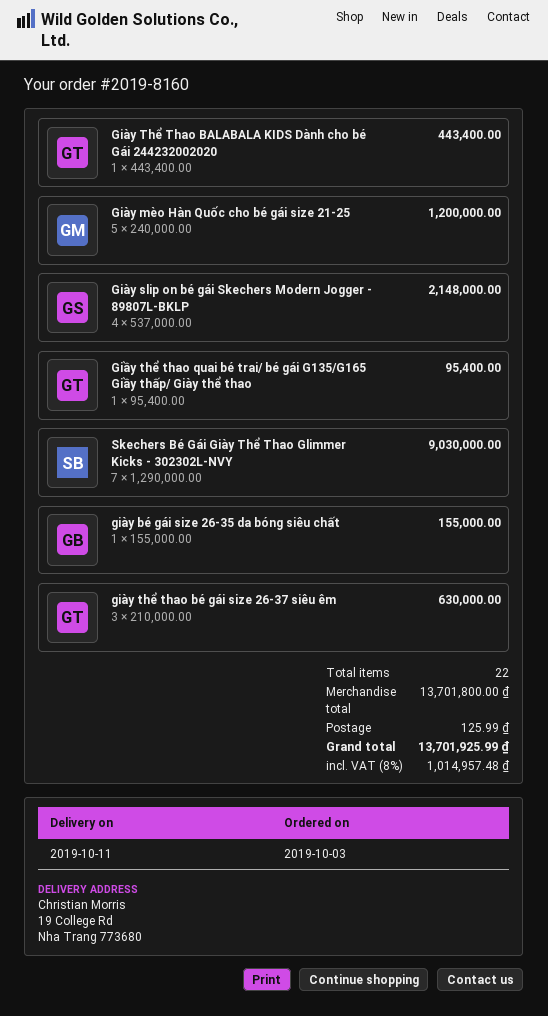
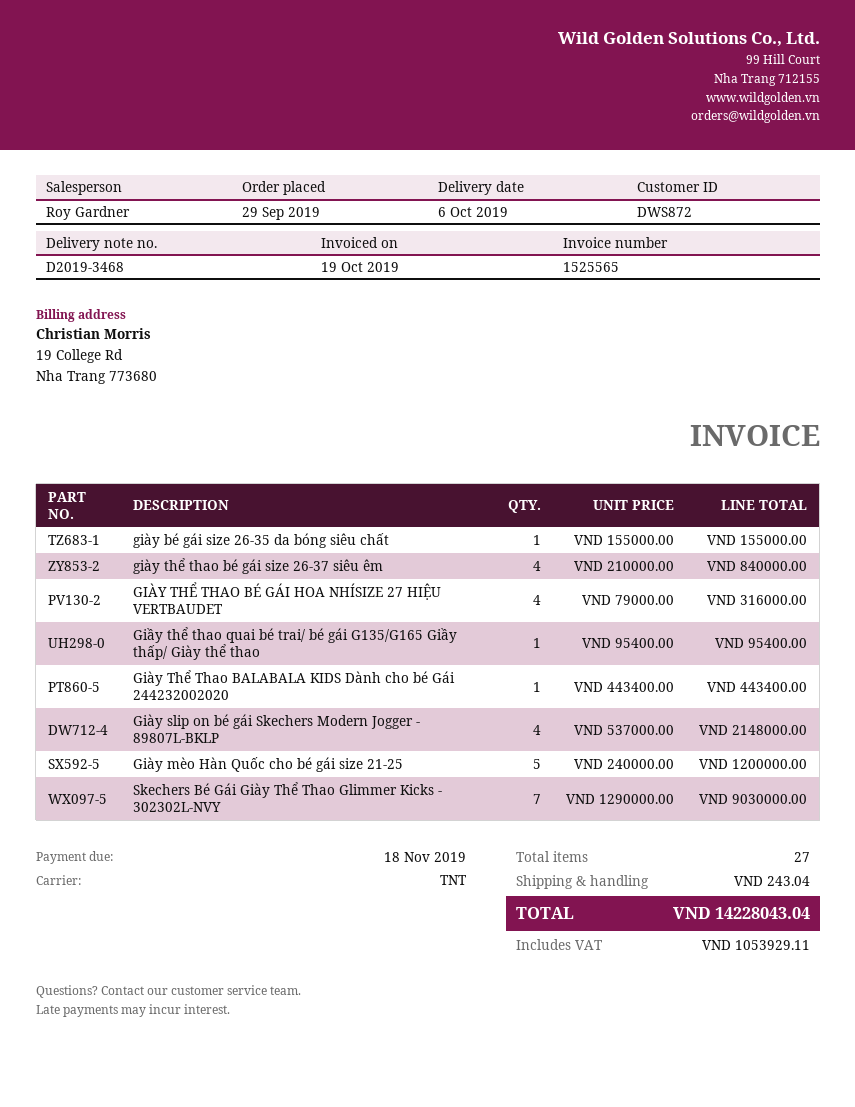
order date: 2019-10-03 -> 2019-09-29
delivery date: 2019-10-11 -> 2019-10-06
giày thể thao bé gái size 26-37 siêu êm: 3 x 210000.00 = 630000.00 -> 4 x 210000.00 = 840000.00
GIÀY THỂ THAO BÉ GÁI HOA NHÍSIZE 27 HIỆU VERTBAUDET: none -> 4 x 79000.00 = 316000.00
total quantity: 22 -> 27
shipping: 125.99 -> 243.04
tax: 1014957.48 -> 1053929.11
total: 13701925.99 -> 14228043.04

